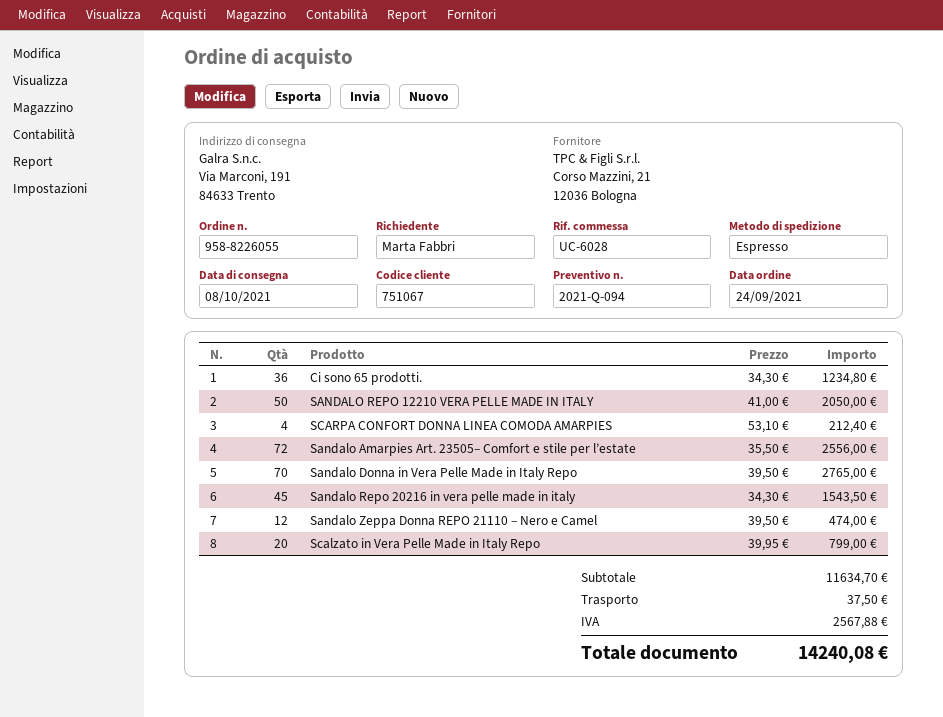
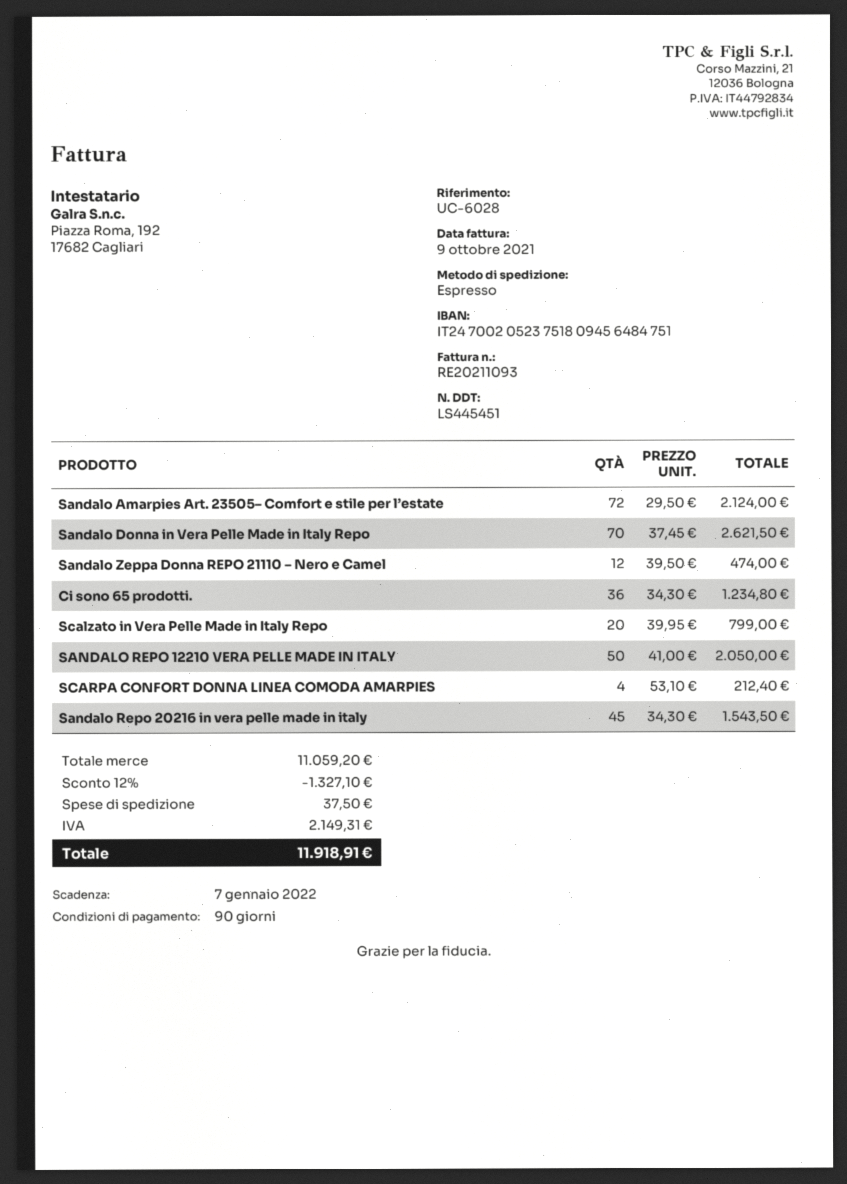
Sandalo Amarpies Art. 23505– Comfort e stile per l’estate: 72 x 35.50 = 2556.00 -> 72 x 29.50 = 2124.00
Sandalo Donna in Vera Pelle Made in Italy Repo: 70 x 39.50 = 2765.00 -> 70 x 37.45 = 2621.50
subtotal: 11634.70 -> 11059.20
discount: none -> 12% = 1327.10
tax: 2567.88 -> 2149.31
total: 14240.08 -> 11918.91

